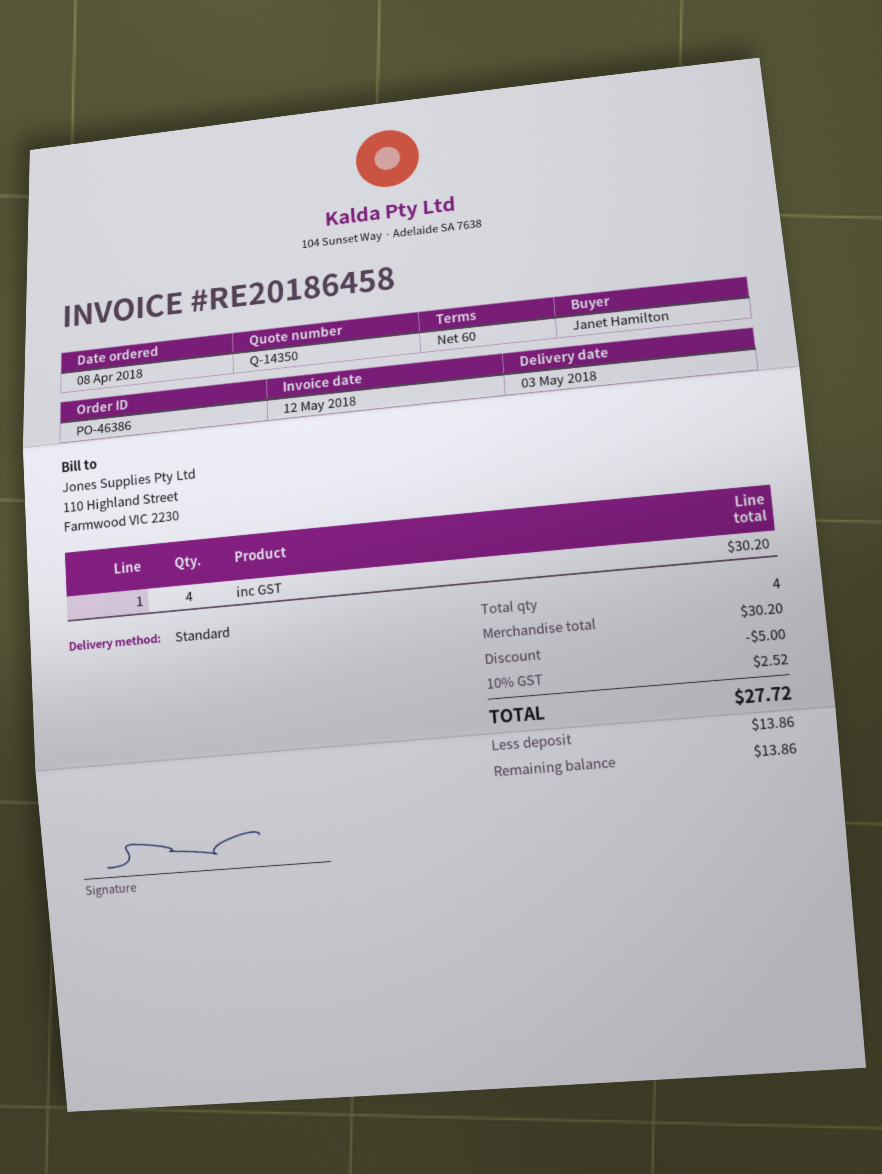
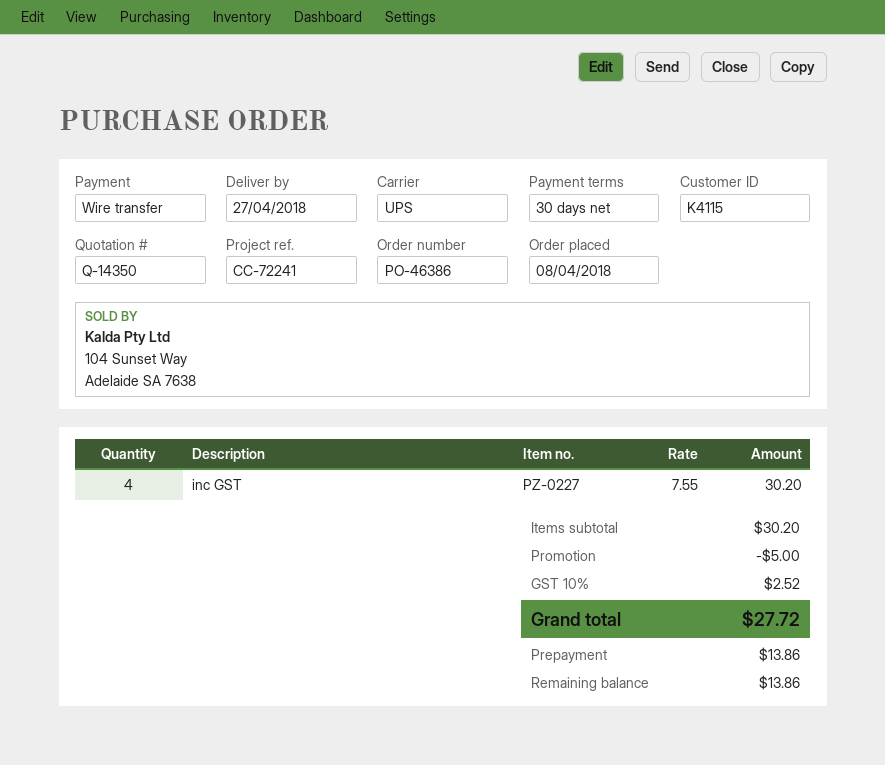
delivery date: 2018-05-03 -> 2018-04-27
payment terms: 60 days -> 30 days
shipping method: standard -> UPS

